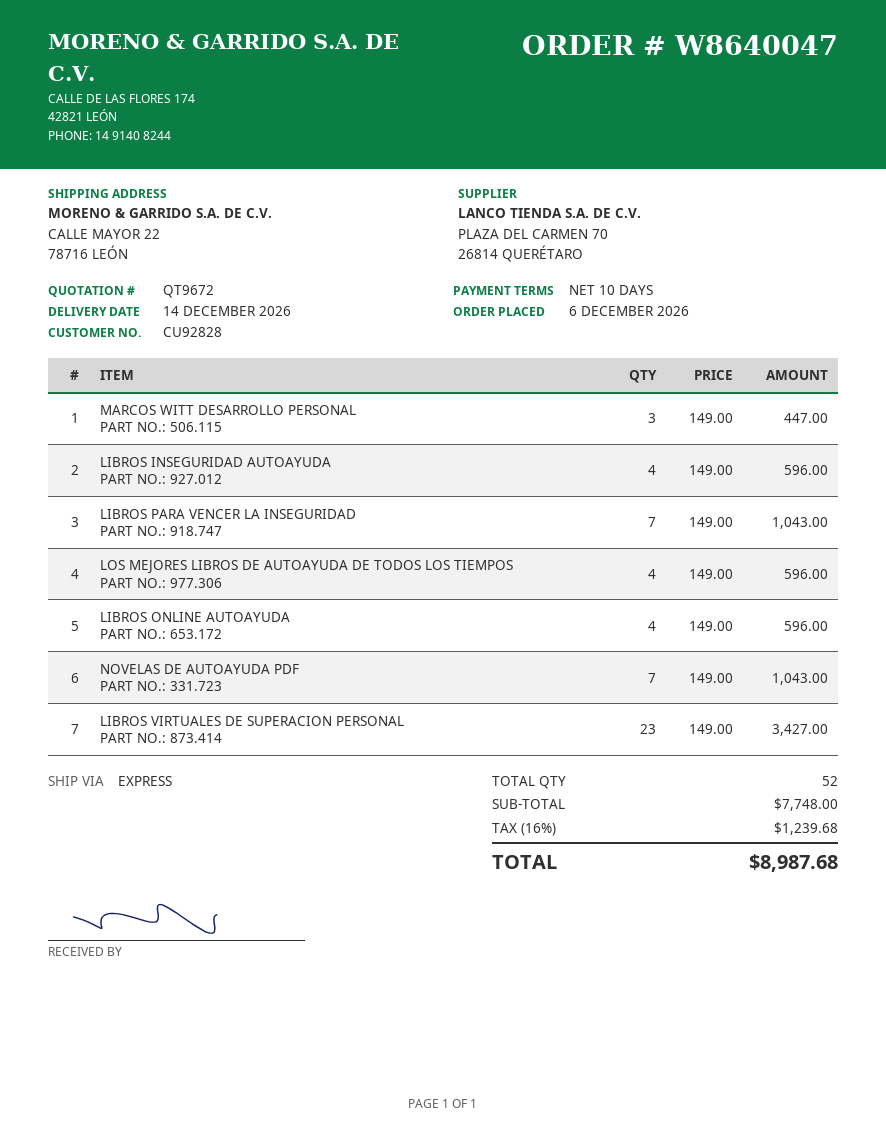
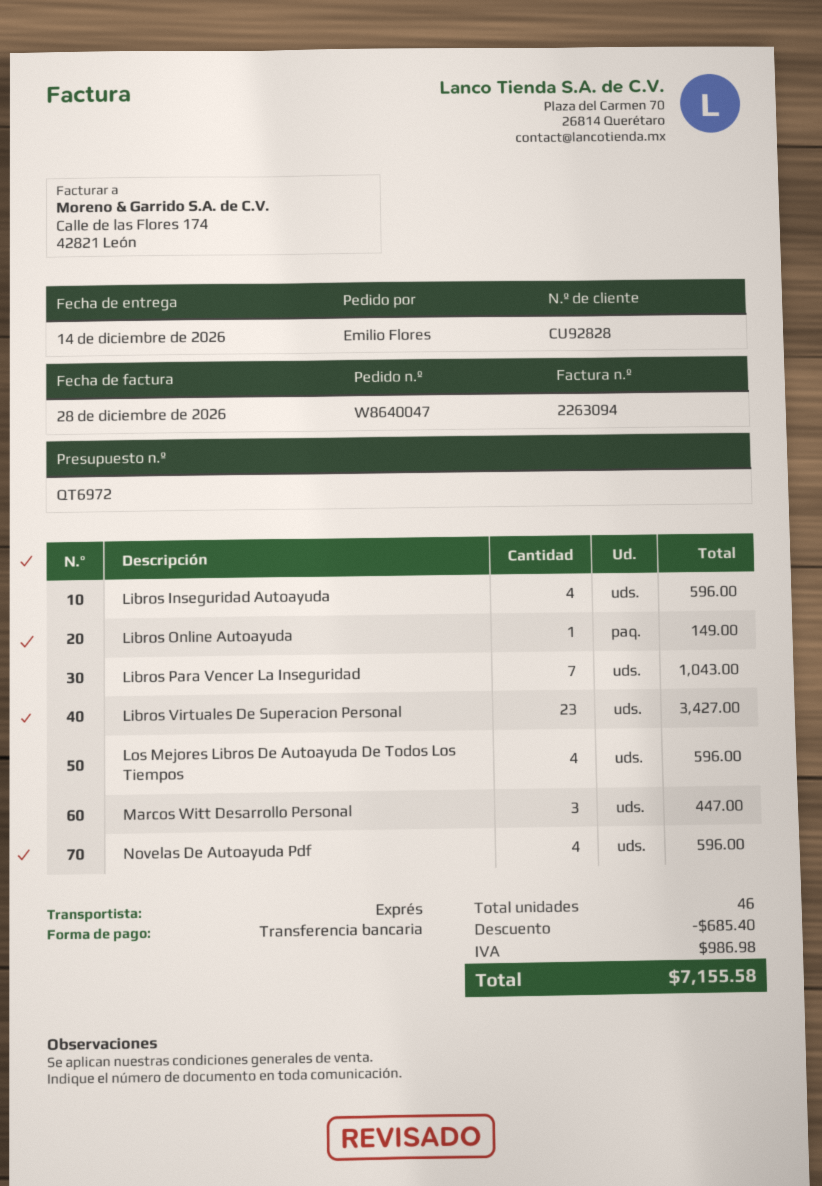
quote number: QT9672 -> QT6972
LIBROS ONLINE AUTOAYUDA: 4 for 596.00 -> 1 for 149.00
NOVELAS DE AUTOAYUDA PDF: 7 for 1043.00 -> 4 for 596.00
total quantity: 52 -> 46
discount: none -> 685.40
tax: 1239.68 -> 986.98
total: 8987.68 -> 7155.58

